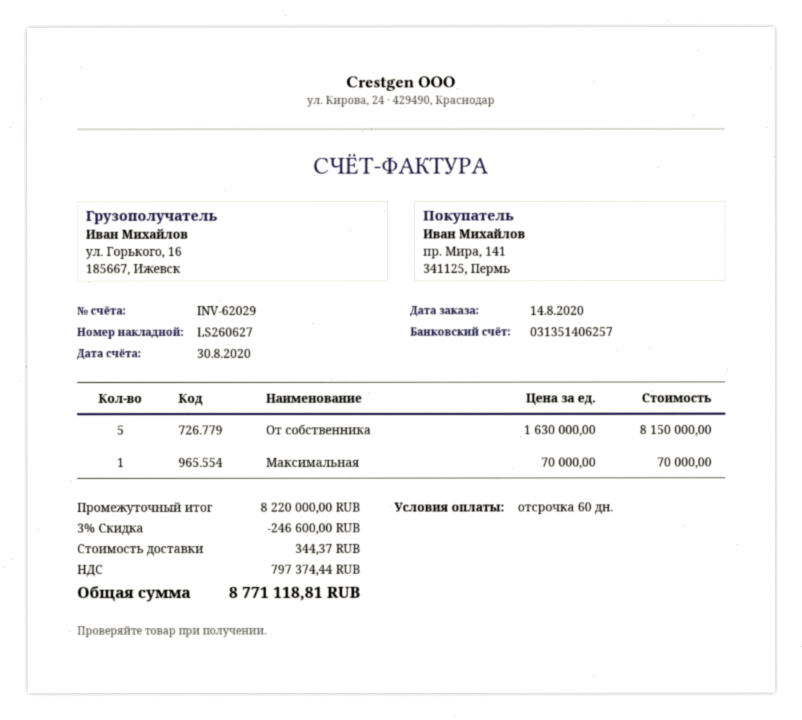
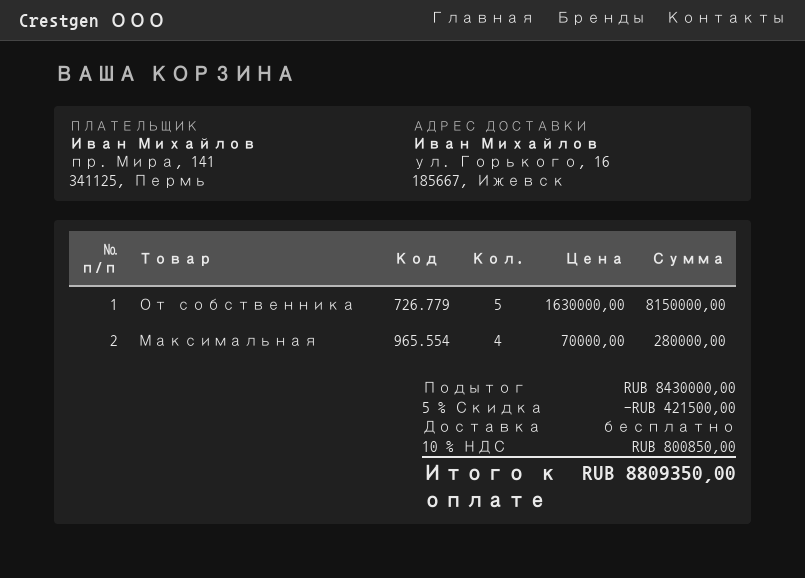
Максимальная: 1 x 70000.00 = 70000.00 -> 4 x 70000.00 = 280000.00
subtotal: 8220000.00 -> 8430000.00
discount: 3% = 246600.00 -> 5% = 421500.00
shipping: 344.37 -> 0.00
tax: 797374.44 -> 800850.00
total: 8771118.81 -> 8809350.00

